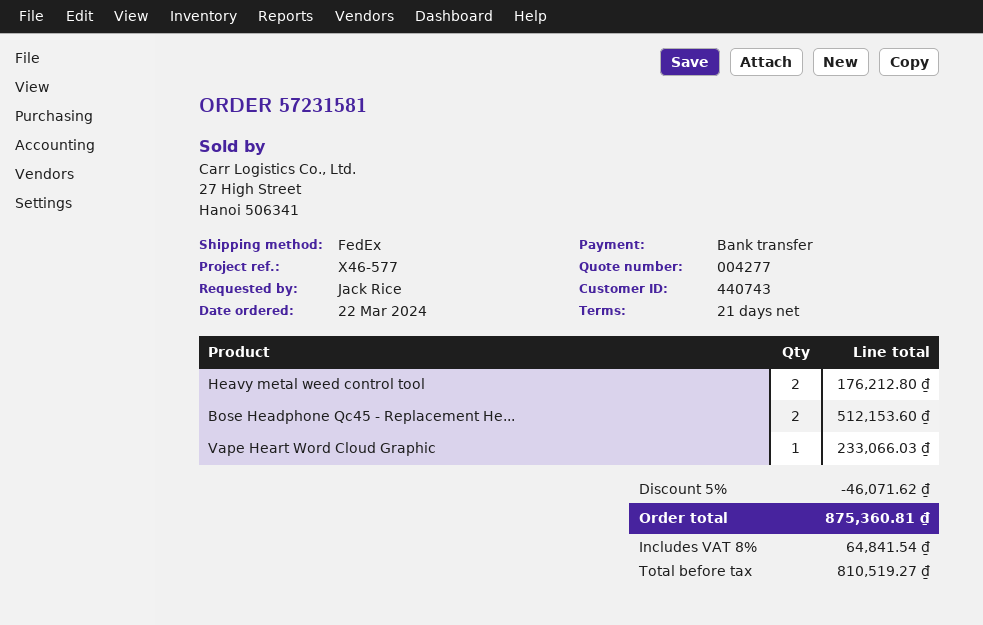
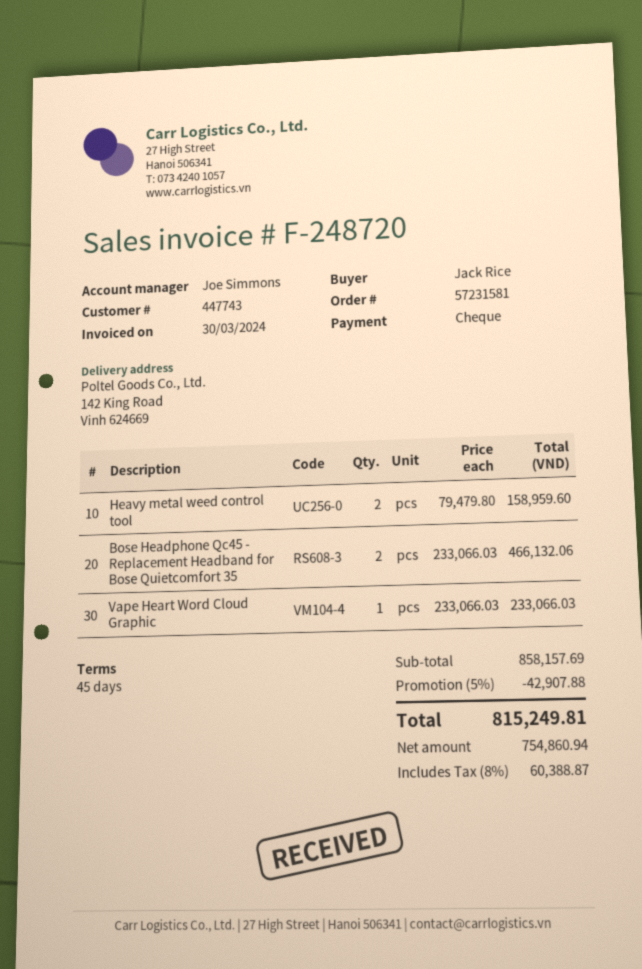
payment terms: 21 days -> 45 days
customer number: 440743 -> 447743
payment method: bank transfer -> cheque
Heavy metal weed control tool: 2 for 176212.80 -> 2 for 158959.60
Bose Headphone Qc45 - Replacement He...: 2 for 512153.60 -> 2 for 466132.06
discount: 5% = 46071.62 -> 5% = 42907.88
net: 810519.27 -> 754860.94
tax: 8% = 64841.54 -> 8% = 60388.87
total: 875360.81 -> 815249.81

